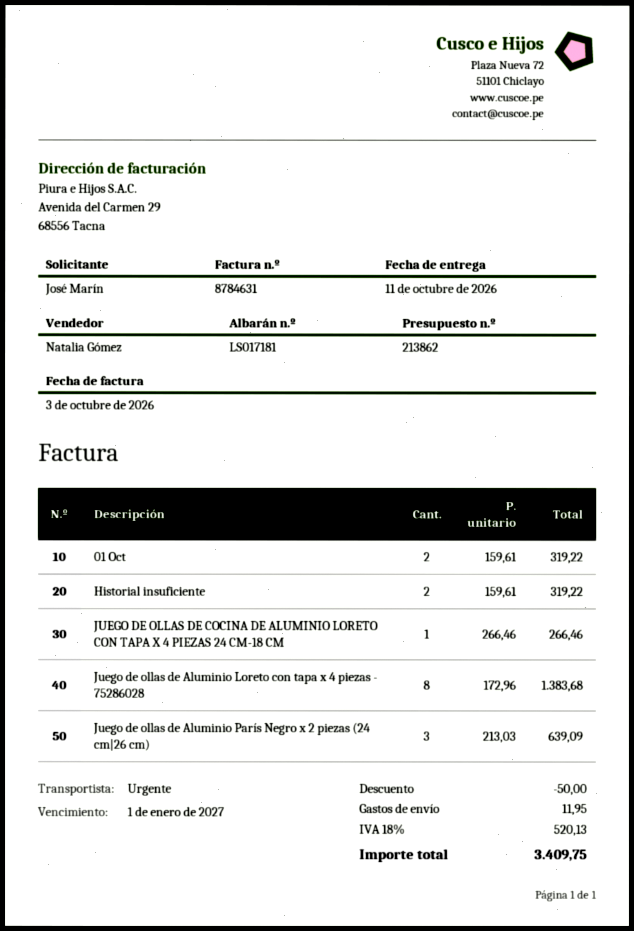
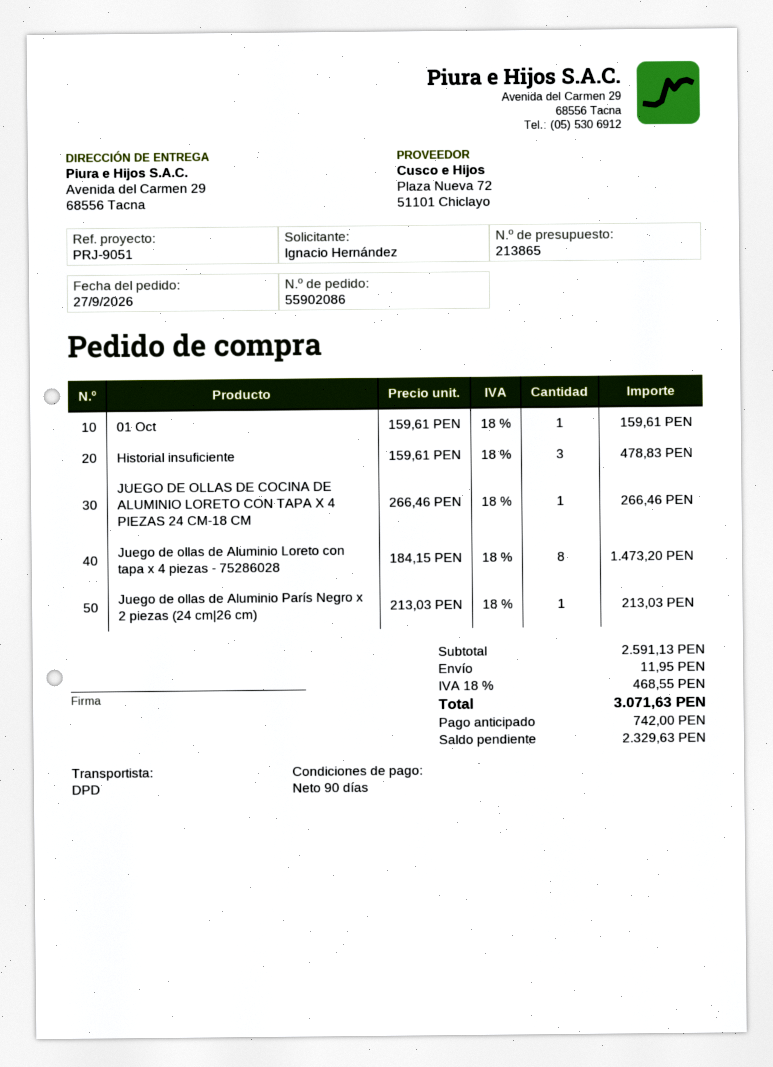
quote number: 213862 -> 213865
ordered by: José Marín -> Ignacio Hernández
shipping method: express -> DPD
01 Oct: 2 x 159.61 = 319.22 -> 1 x 159.61 = 159.61
Historial insuficiente: 2 x 159.61 = 319.22 -> 3 x 159.61 = 478.83
Juego de ollas de Aluminio Loreto con tapa x 4 piezas - 75286028: 8 x 172.96 = 1383.68 -> 8 x 184.15 = 1473.20
Juego de ollas de Aluminio París Negro x 2 piezas (24 cm|26 cm): 3 x 213.03 = 639.09 -> 1 x 213.03 = 213.03
discount: 50.00 -> none
tax: 18% = 520.13 -> 18% = 468.55
total: 3409.75 -> 3071.63

